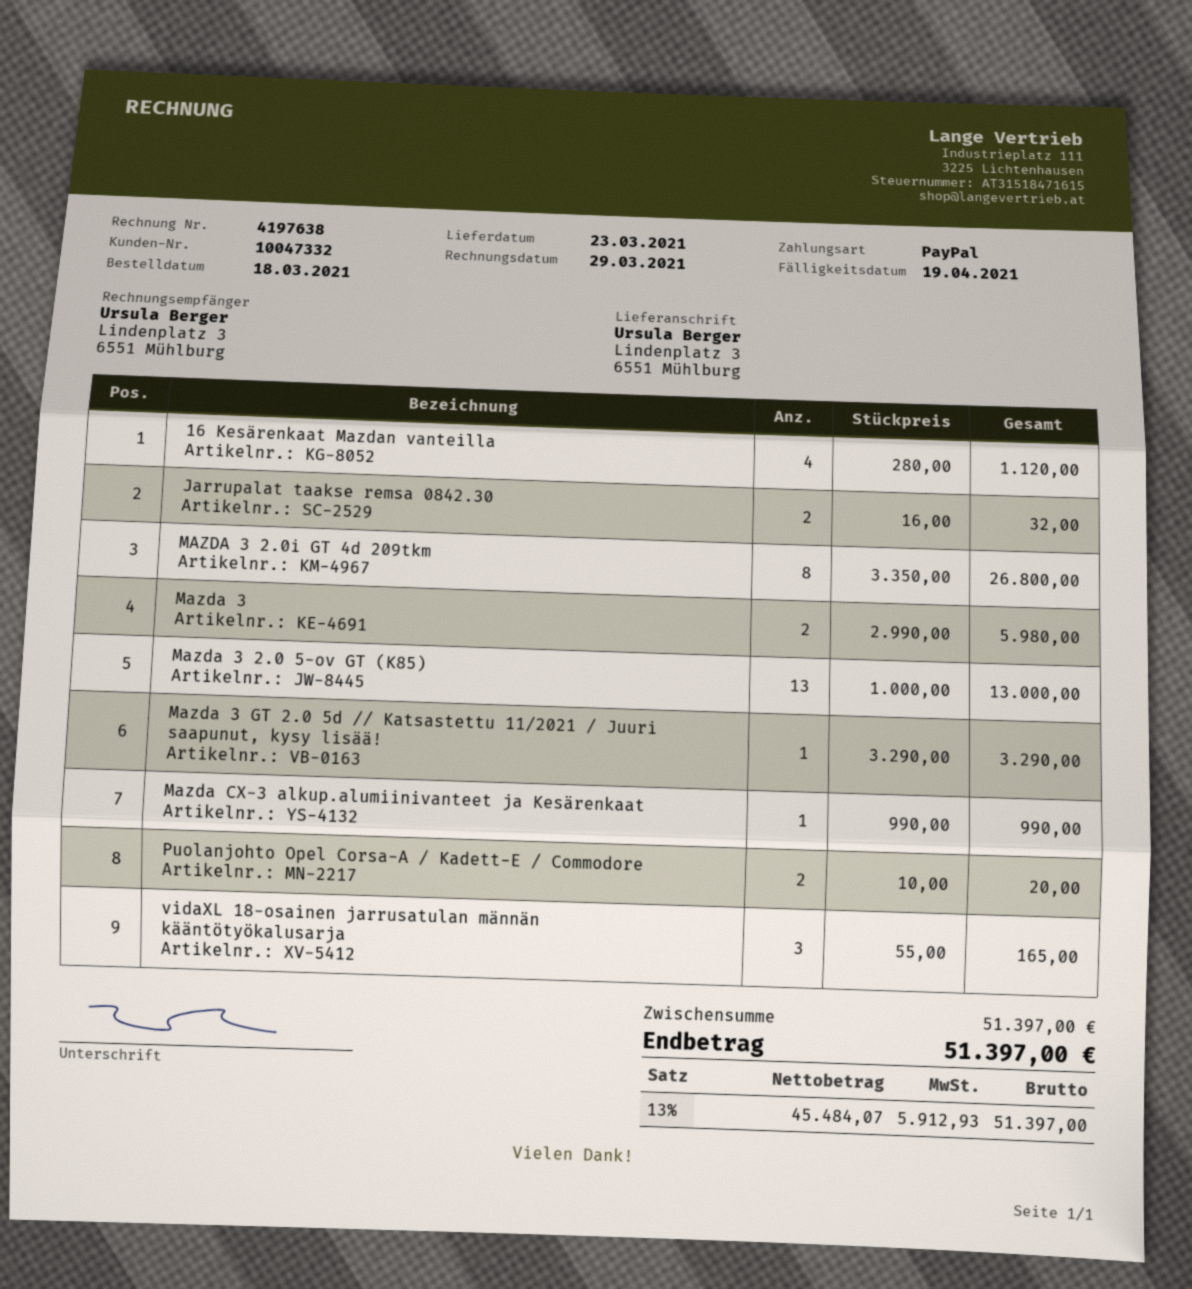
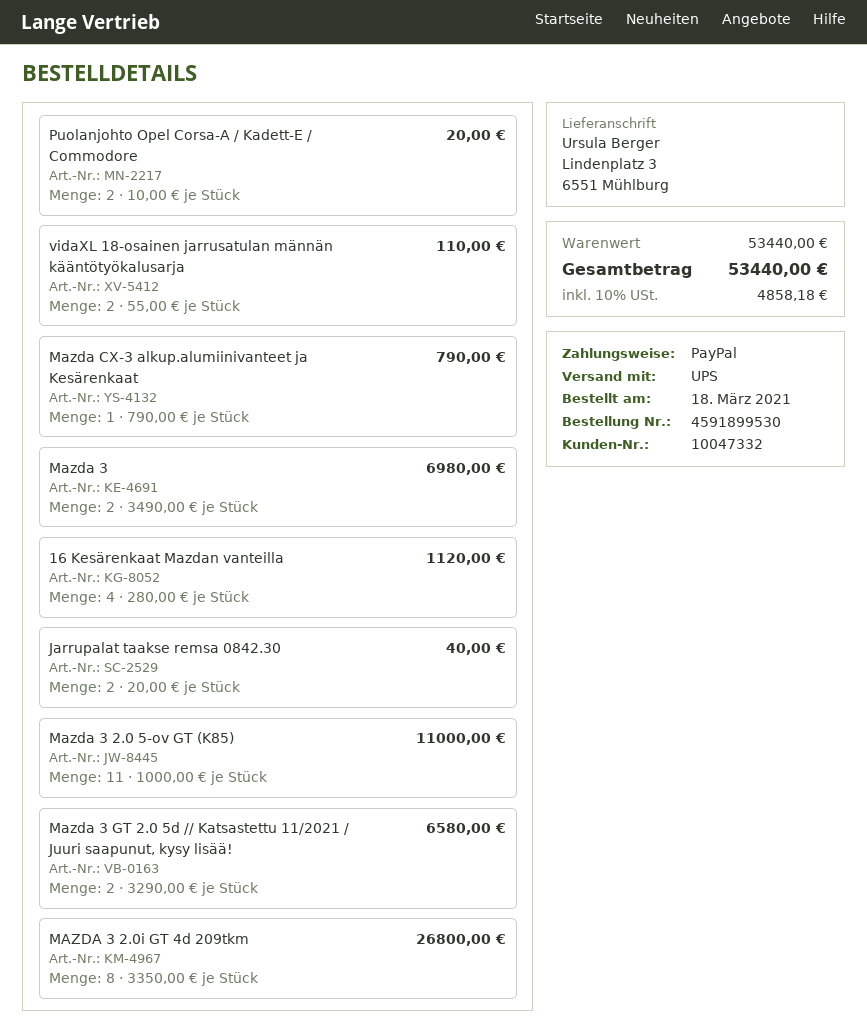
Jarrupalat taakse remsa 0842.30: 2 x 16.00 = 32.00 -> 2 x 20.00 = 40.00
Mazda 3: 2 x 2990.00 = 5980.00 -> 2 x 3490.00 = 6980.00
Mazda 3 2.0 5-ov GT (K85): 13 x 1000.00 = 13000.00 -> 11 x 1000.00 = 11000.00
Mazda 3 GT 2.0 5d // Katsastettu 11/2021 / Juuri saapunut, kysy lisää!: 1 x 3290.00 = 3290.00 -> 2 x 3290.00 = 6580.00
Mazda CX-3 alkup.alumiinivanteet ja Kesärenkaat: 1 x 990.00 = 990.00 -> 1 x 790.00 = 790.00
vidaXL 18-osainen jarrusatulan männän kääntötyökalusarja: 3 x 55.00 = 165.00 -> 2 x 55.00 = 110.00
subtotal: 51397.00 -> 53440.00
tax: 13% = 5912.93 -> 10% = 4858.18
total: 51397.00 -> 53440.00

